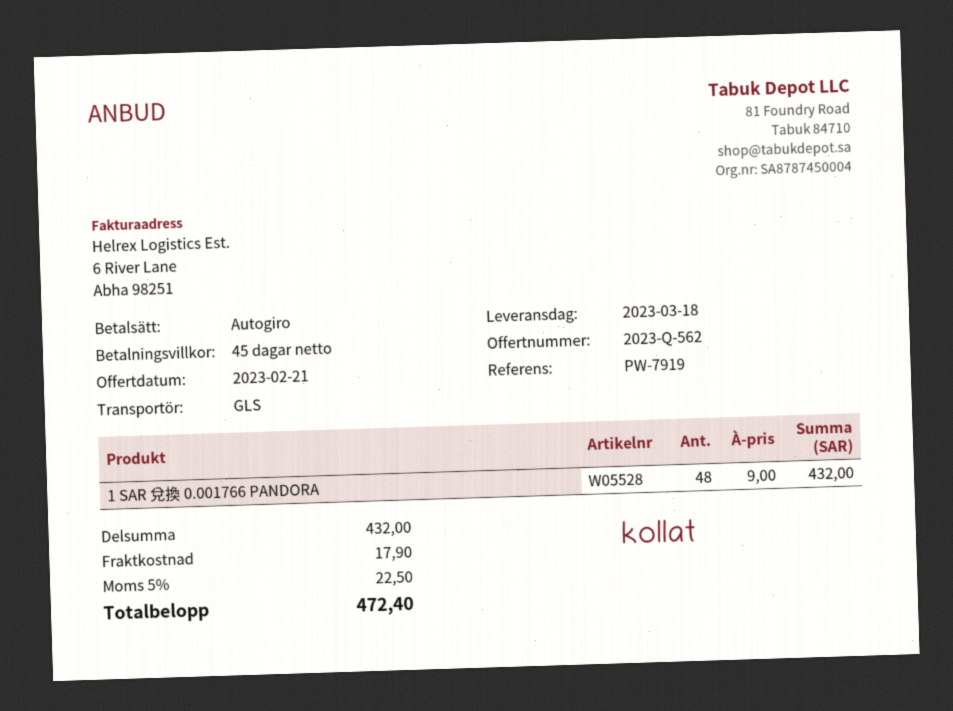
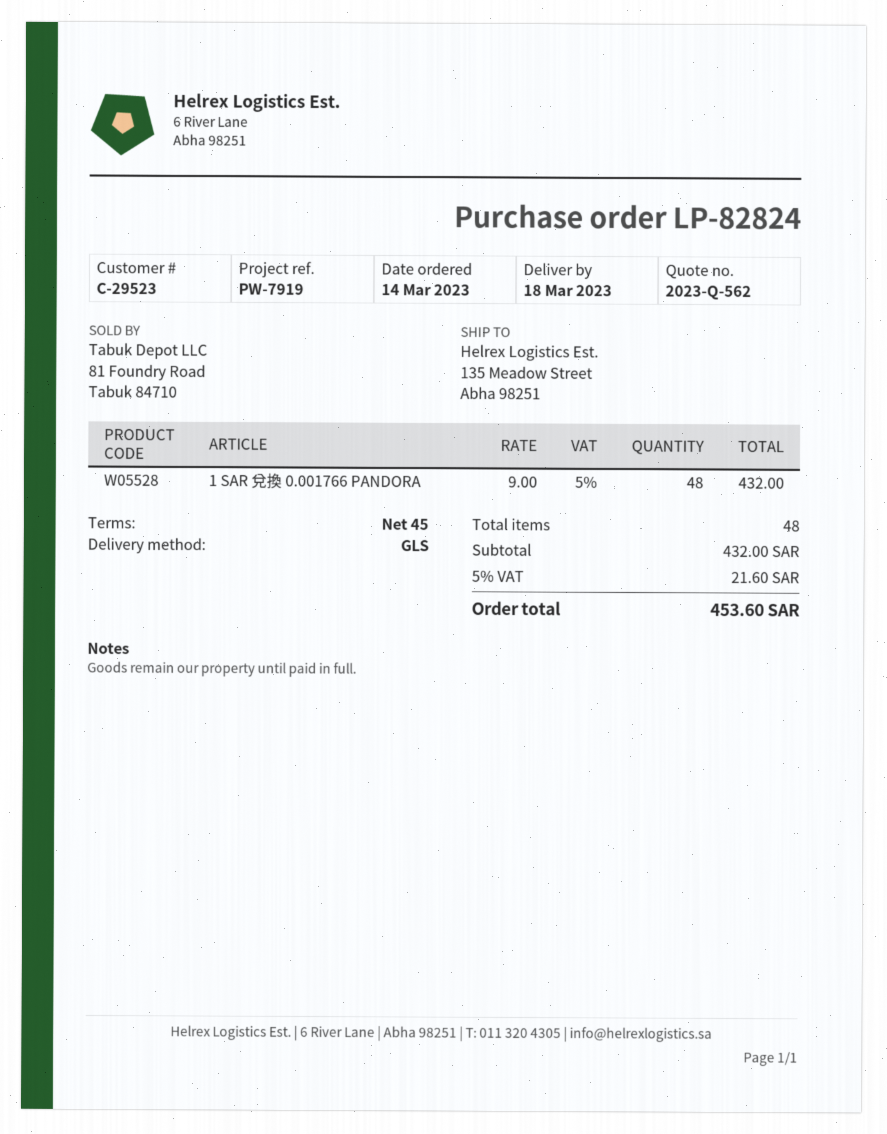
shipping: 17.90 -> none
tax: 5% = 22.50 -> 5% = 21.60
total: 472.40 -> 453.60

